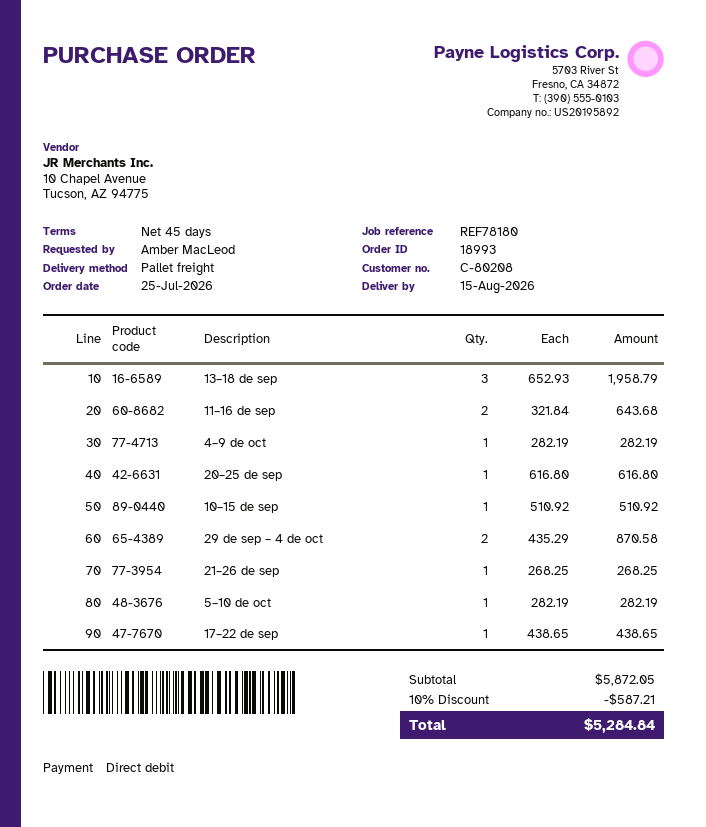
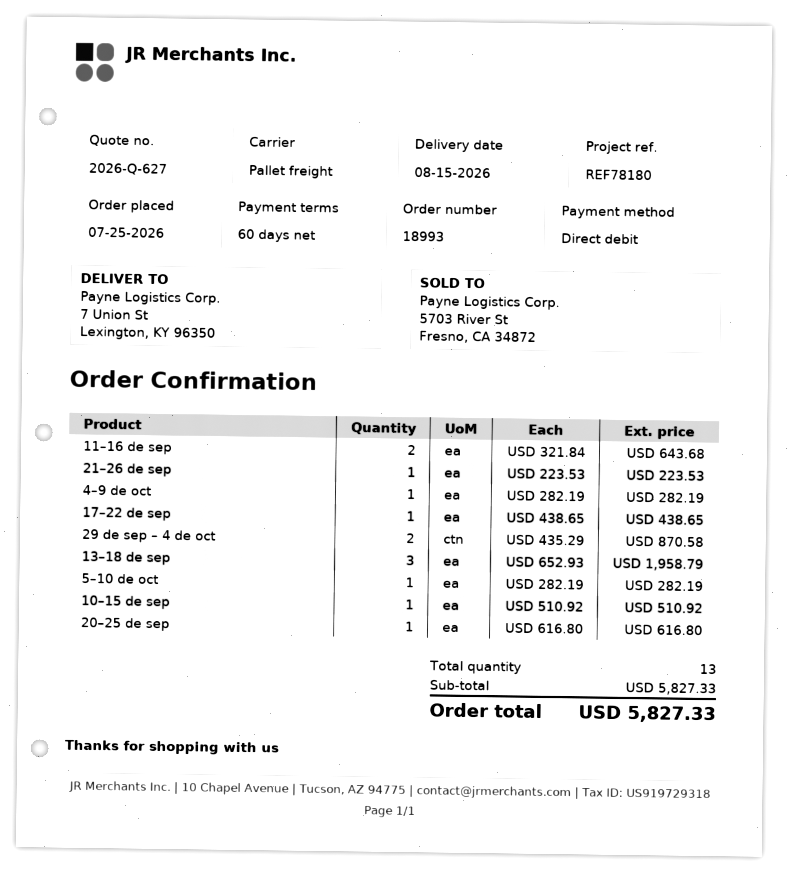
payment terms: 45 days -> 60 days
21–26 de sep: 1 x 268.25 = 268.25 -> 1 x 223.53 = 223.53
subtotal: 5872.05 -> 5827.33
discount: 10% = 587.21 -> none
total: 5284.84 -> 5827.33

